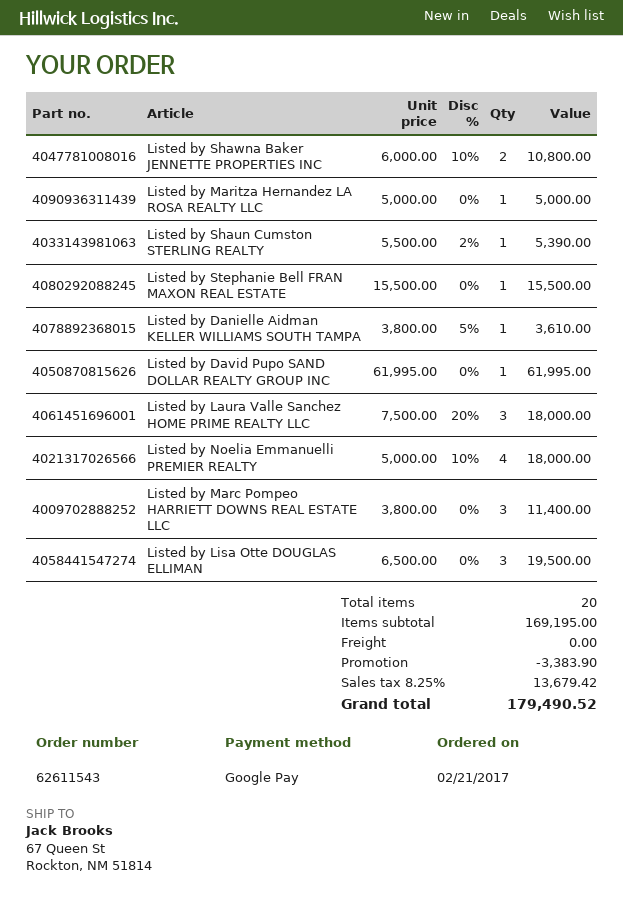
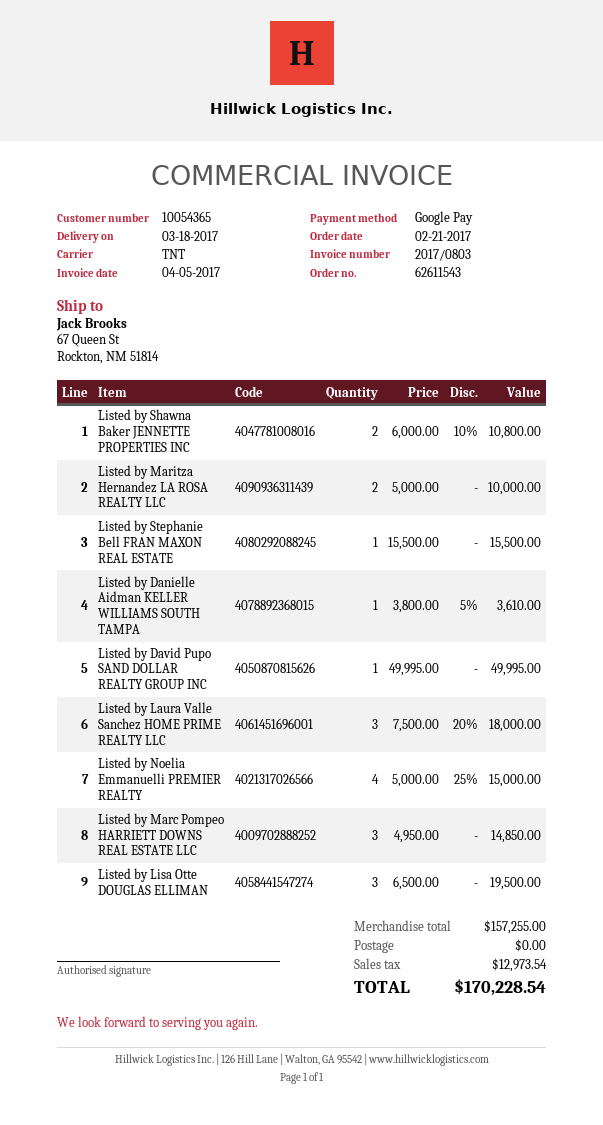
Listed by Maritza Hernandez LA ROSA REALTY LLC: 1 x 5000.00 = 5000.00 -> 2 x 5000.00 = 10000.00
Listed by Shaun Cumston STERLING REALTY: 1 x 5500.00 - 2% = 5390.00 -> none
Listed by David Pupo SAND DOLLAR REALTY GROUP INC: 1 x 61995.00 = 61995.00 -> 1 x 49995.00 = 49995.00
Listed by Noelia Emmanuelli PREMIER REALTY: 4 x 5000.00 - 10% = 18000.00 -> 4 x 5000.00 - 25% = 15000.00
Listed by Marc Pompeo HARRIETT DOWNS REAL ESTATE LLC: 3 x 3800.00 = 11400.00 -> 3 x 4950.00 = 14850.00
subtotal: 169195.00 -> 157255.00
discount: 3383.90 -> none
tax: 13679.42 -> 12973.54
total: 179490.52 -> 170228.54

